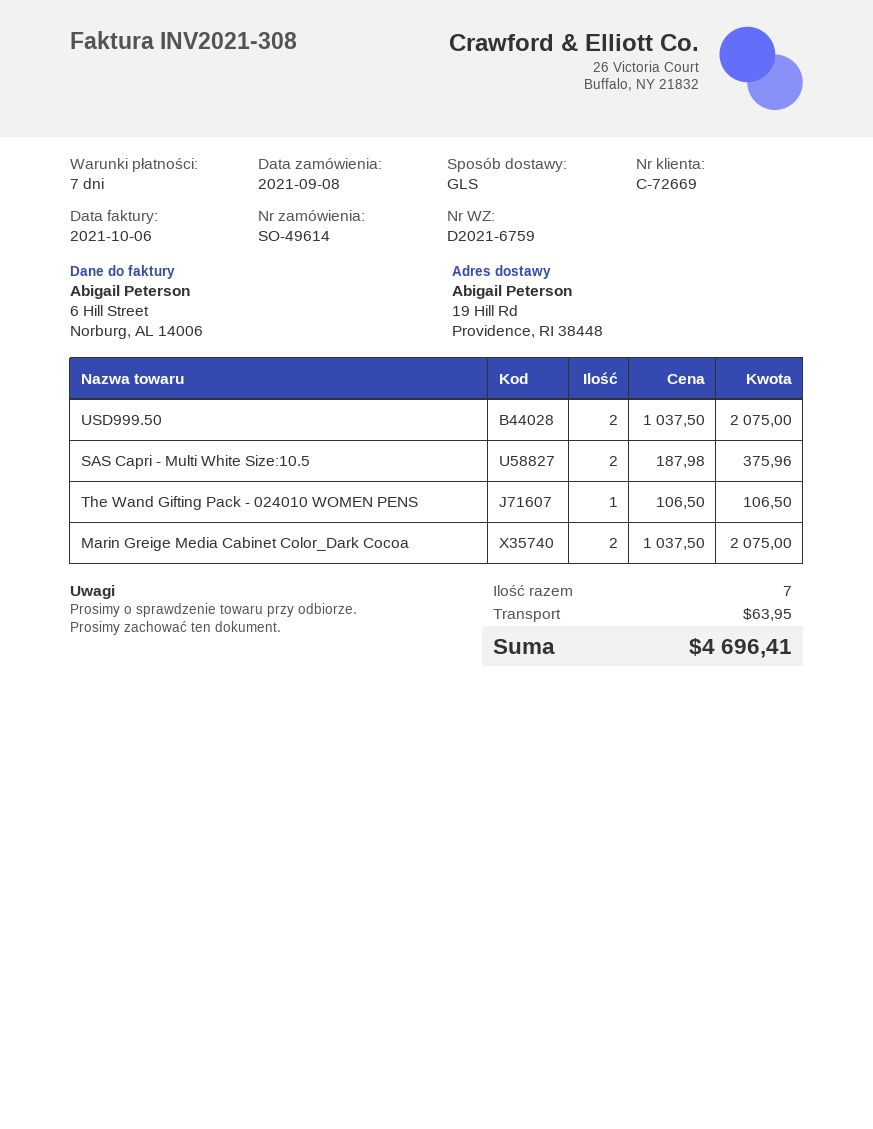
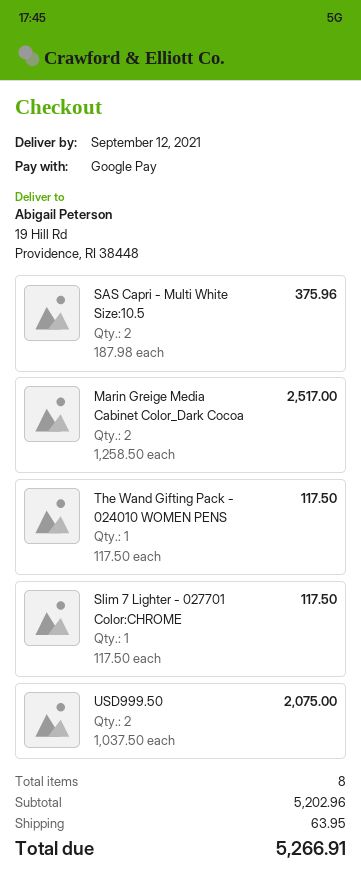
The Wand Gifting Pack - 024010 WOMEN PENS: 1 x 106.50 = 106.50 -> 1 x 117.50 = 117.50
Marin Greige Media Cabinet Color_Dark Cocoa: 2 x 1037.50 = 2075.00 -> 2 x 1258.50 = 2517.00
Slim 7 Lighter - 027701 Color:CHROME: none -> 1 x 117.50 = 117.50
total quantity: 7 -> 8
total: 4696.41 -> 5266.91

